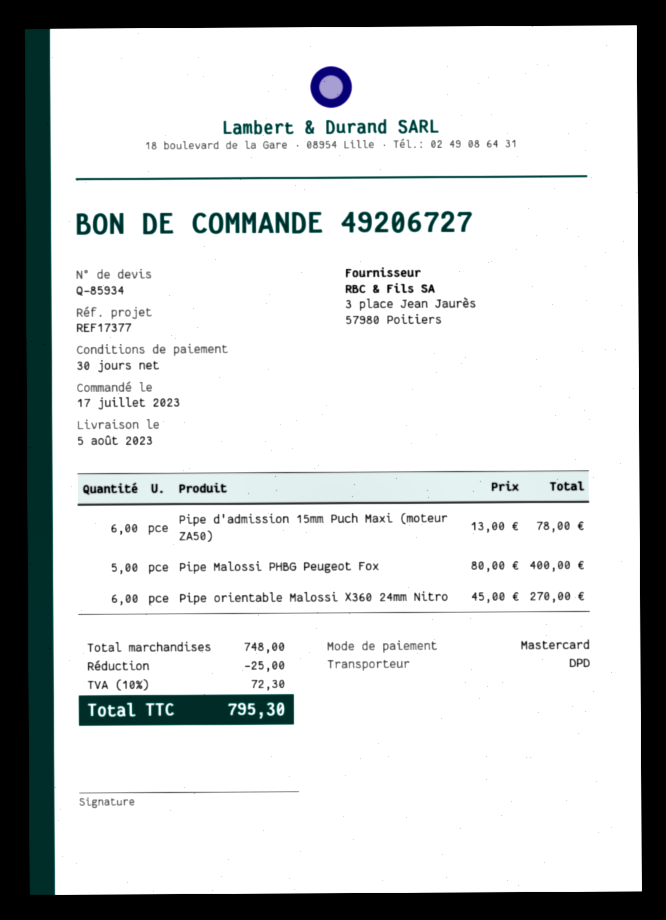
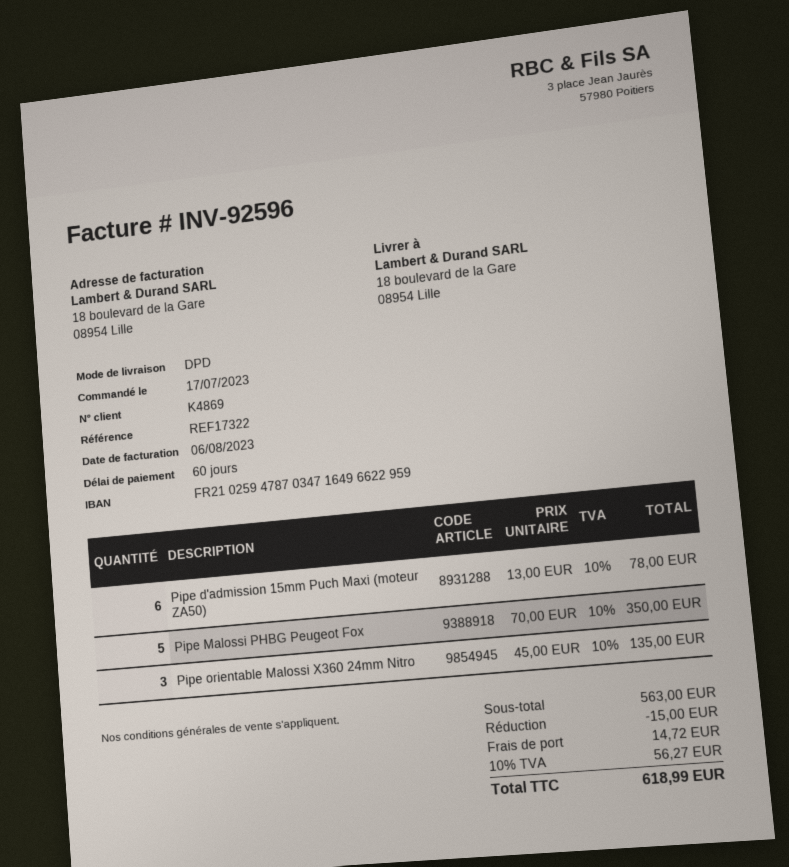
payment terms: 30 days -> 60 days
reference: REF17377 -> REF17322
Pipe Malossi PHBG Peugeot Fox: 5 x 80.00 = 400.00 -> 5 x 70.00 = 350.00
Pipe orientable Malossi X360 24mm Nitro: 6 x 45.00 = 270.00 -> 3 x 45.00 = 135.00
subtotal: 748.00 -> 563.00
discount: 25.00 -> 15.00
shipping: none -> 14.72
tax: 10% = 72.30 -> 10% = 56.27
total: 795.30 -> 618.99

